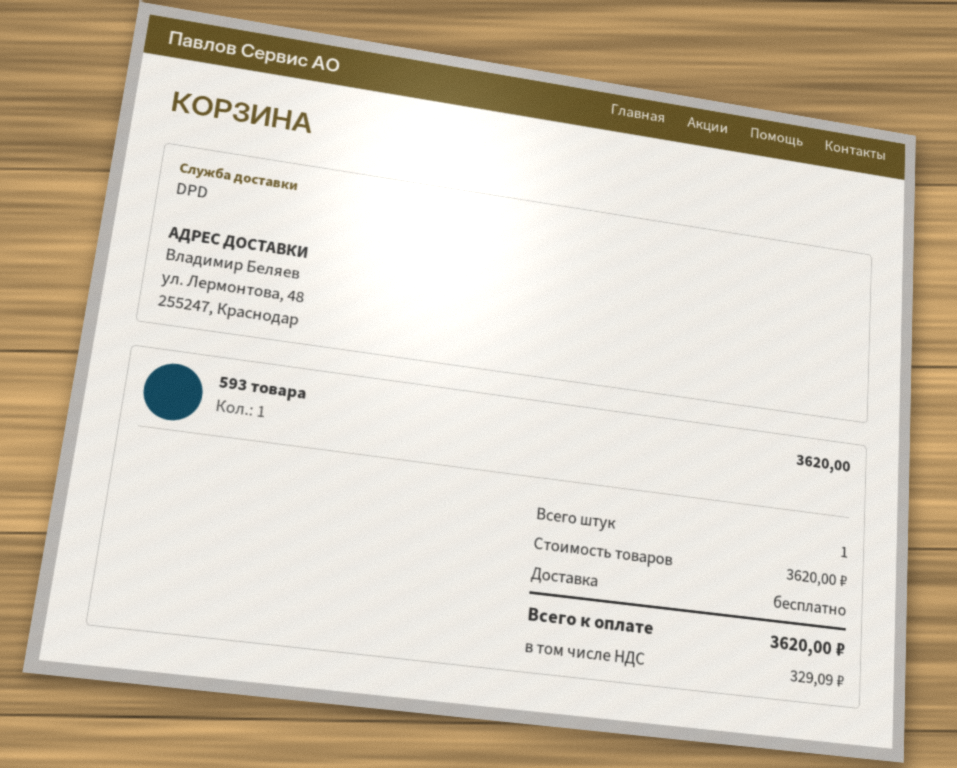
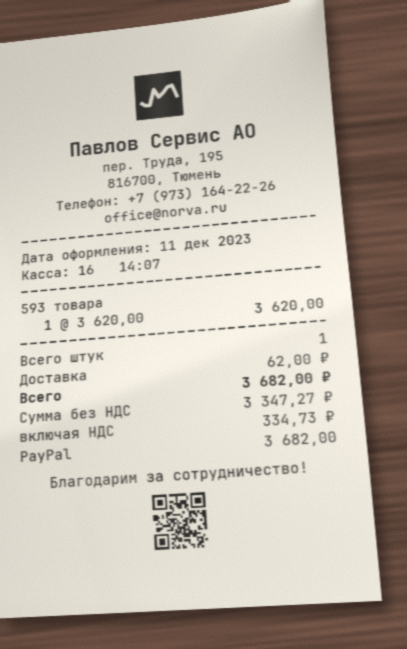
shipping: 0.00 -> 62.00
tax: 329.09 -> 334.73
total: 3620.00 -> 3682.00

